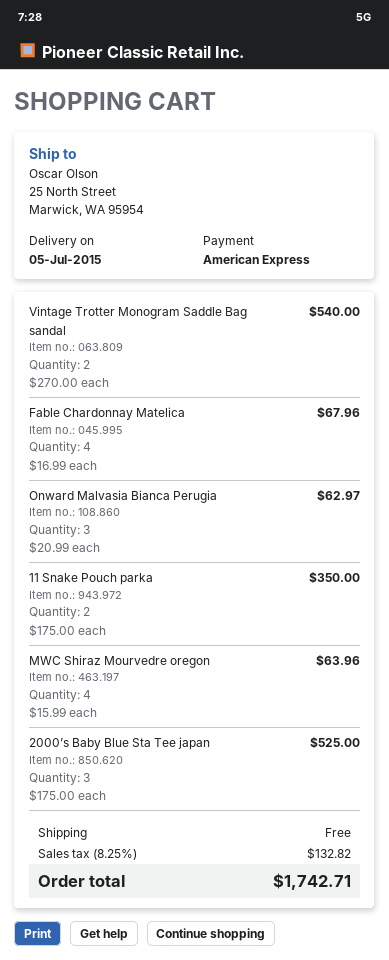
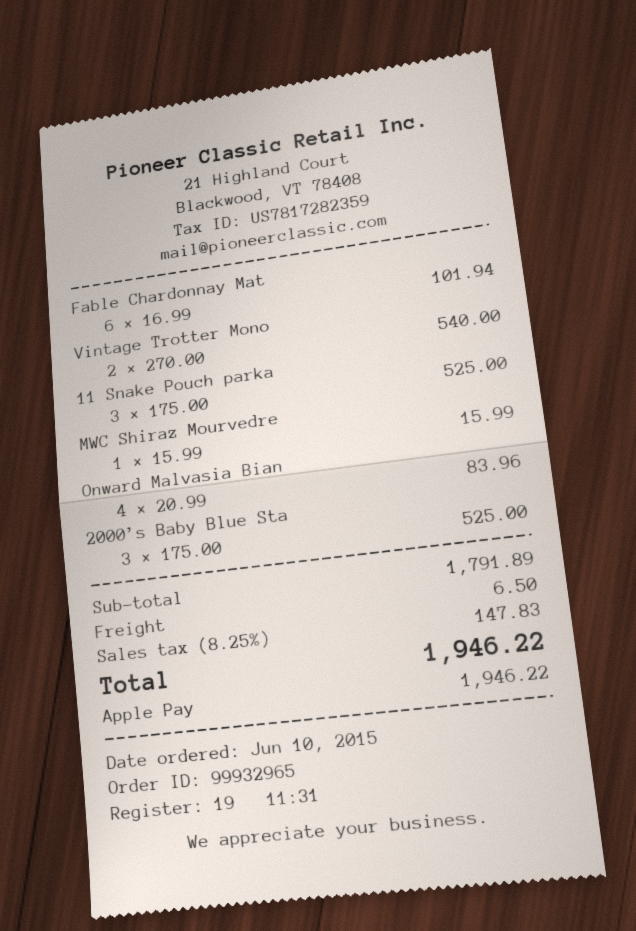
payment method: American Express -> Apple Pay
Fable Chardonnay Matelica: 4 x 16.99 = 67.96 -> 6 x 16.99 = 101.94
Onward Malvasia Bianca Perugia: 3 x 20.99 = 62.97 -> 4 x 20.99 = 83.96
11 Snake Pouch parka: 2 x 175.00 = 350.00 -> 3 x 175.00 = 525.00
MWC Shiraz Mourvedre oregon: 4 x 15.99 = 63.96 -> 1 x 15.99 = 15.99
shipping: 0.00 -> 6.50
tax: 8.25% = 132.82 -> 8.25% = 147.83
total: 1742.71 -> 1946.22

